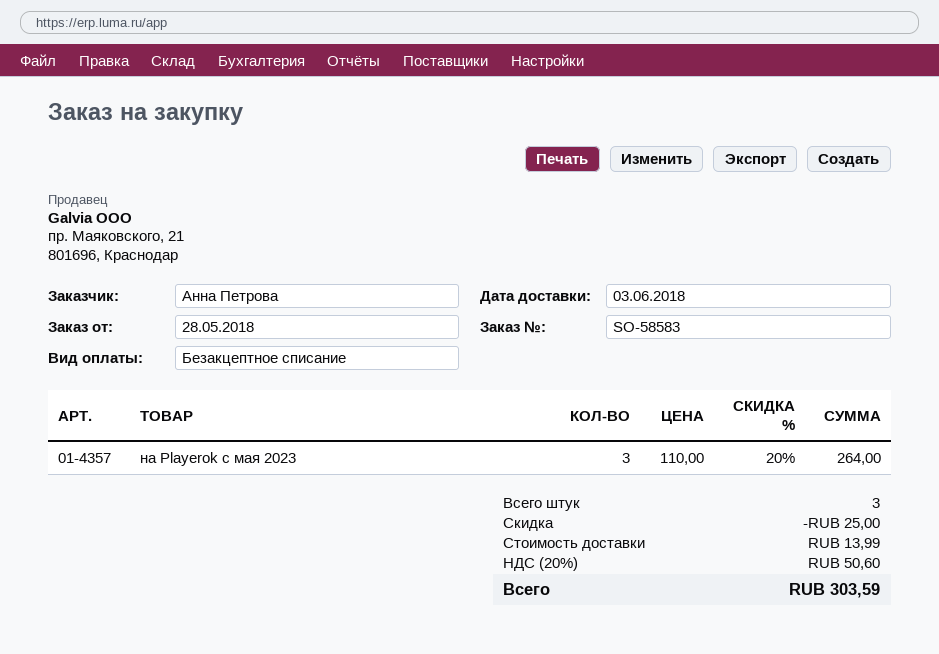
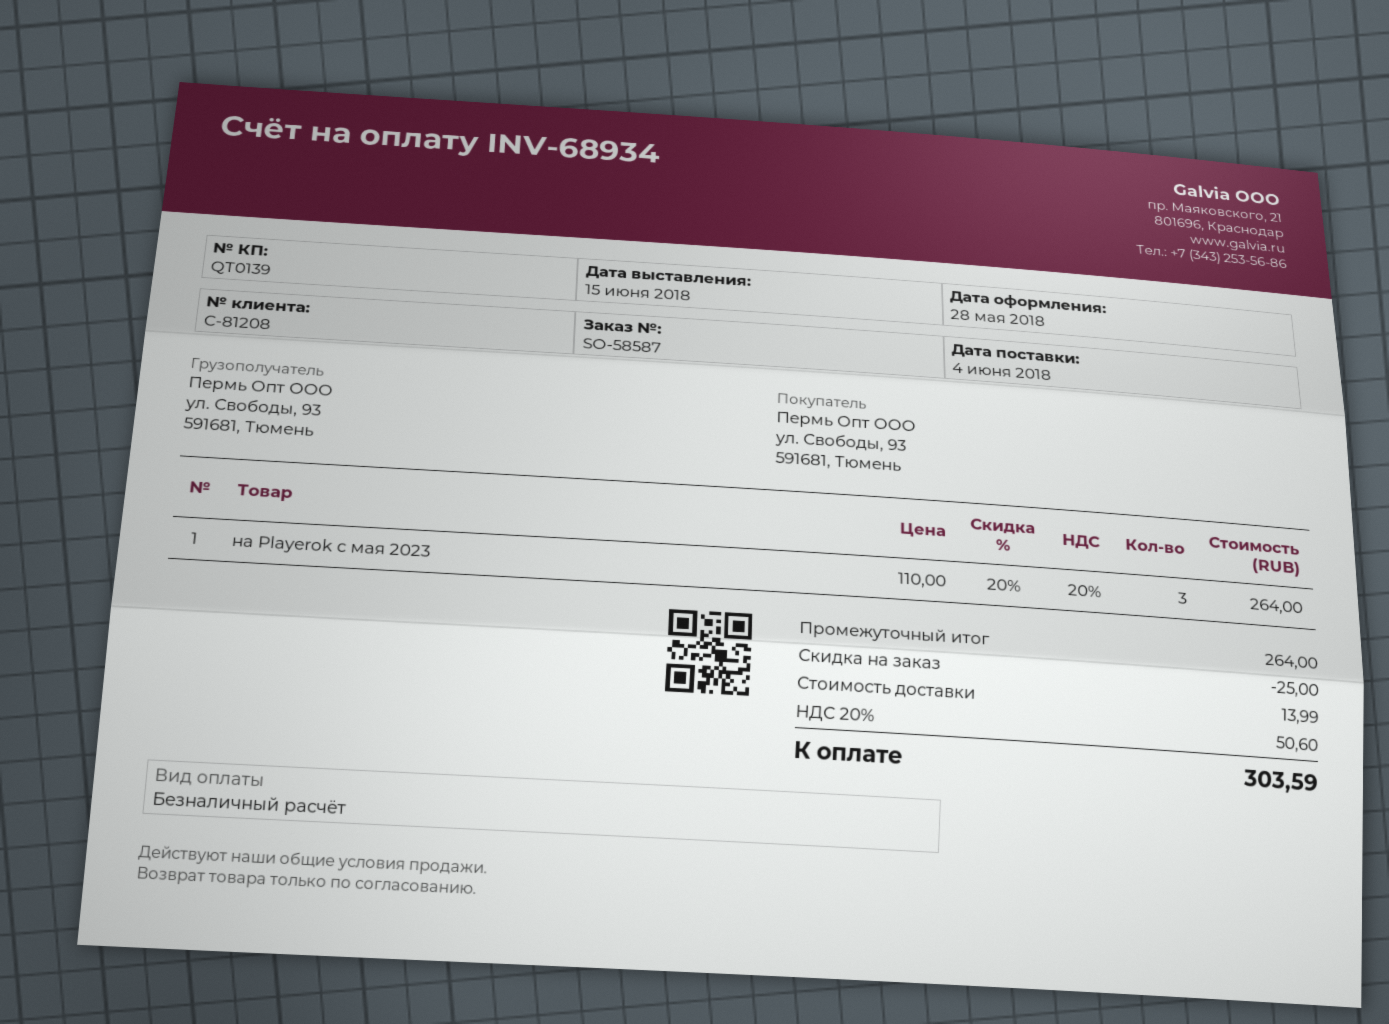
order number: SO-58583 -> SO-58587
delivery date: 2018-06-03 -> 2018-06-04
payment method: direct debit -> bank transfer

